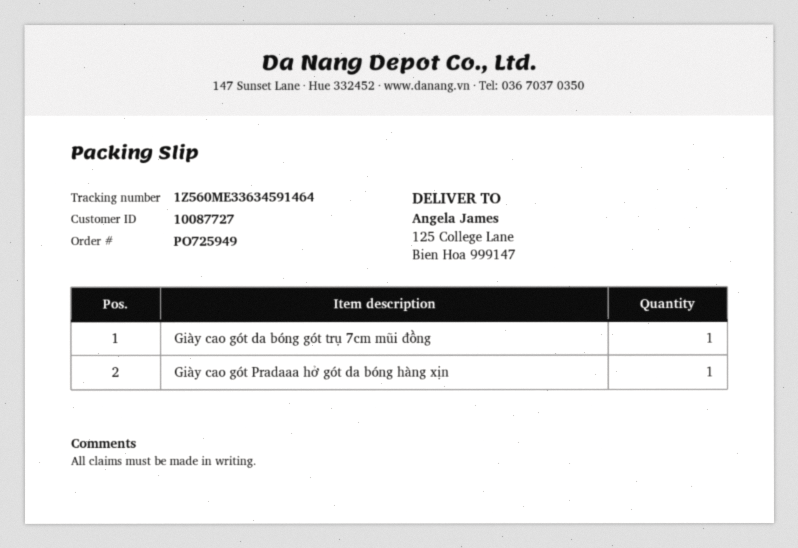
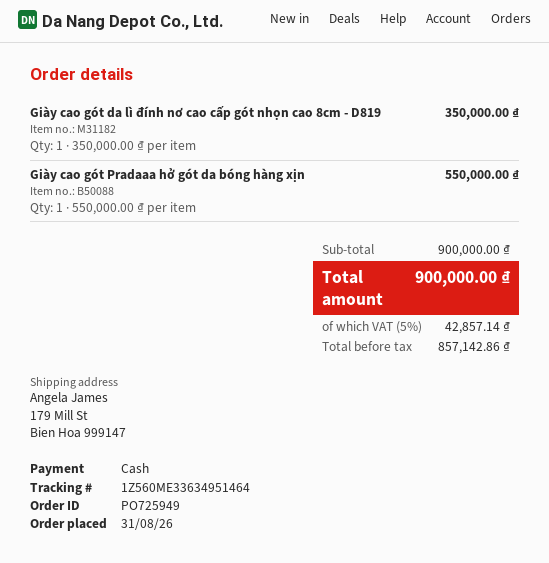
tracking number: 1Z560ME33634591464 -> 1Z560ME33634951464
ship to: 125 College Lane, Bien Hoa 999147 -> 179 Mill St, Bien Hoa 999147
Giày cao gót da bóng gót trụ 7cm mũi đồng: 1 -> none
Giày cao gót da lì đính nơ cao cấp gót nhọn cao 8cm - D819: none -> 1

